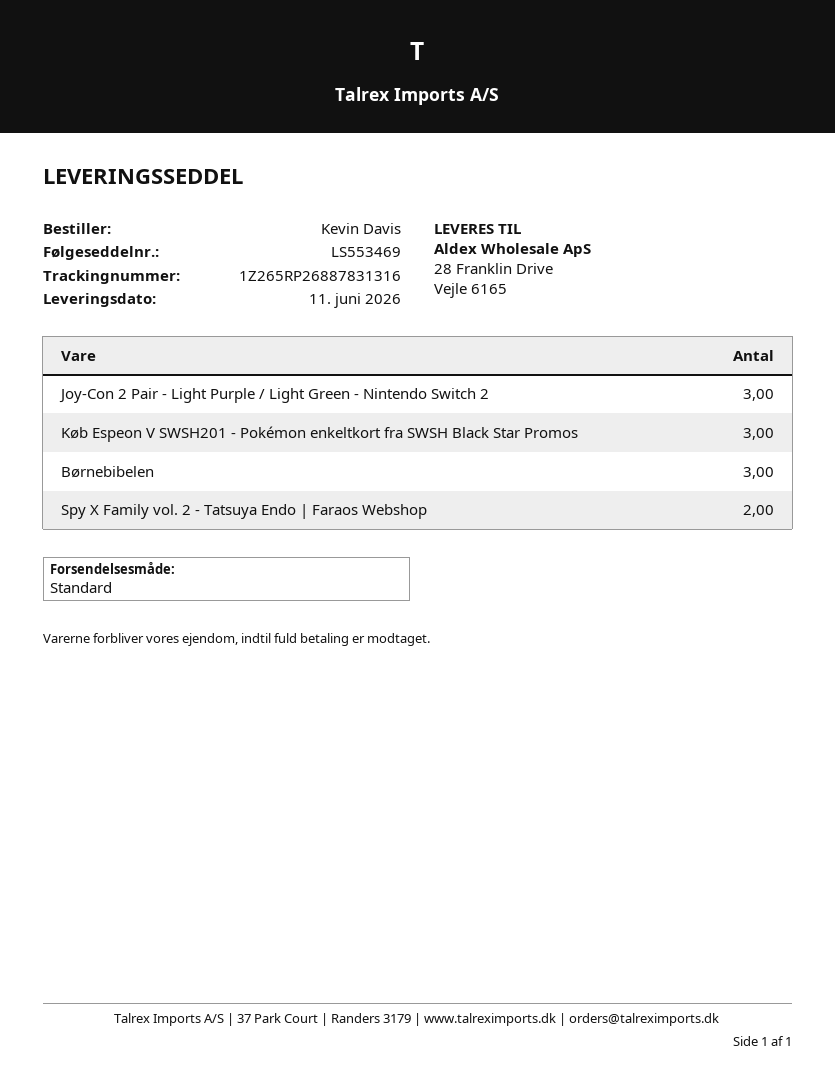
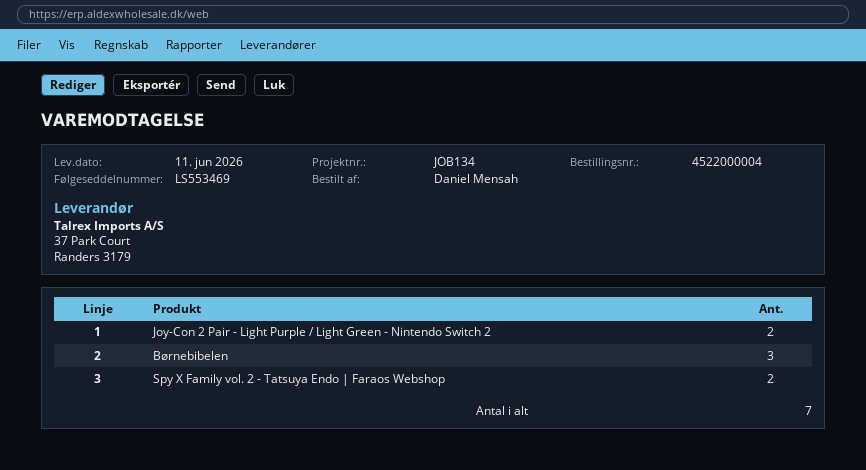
ordered by: Kevin Davis -> Daniel Mensah
Joy-Con 2 Pair - Light Purple / Light Green - Nintendo Switch 2: 3 -> 2
Køb Espeon V SWSH201 - Pokémon enkeltkort fra SWSH Black Star Promos: 3 -> none

